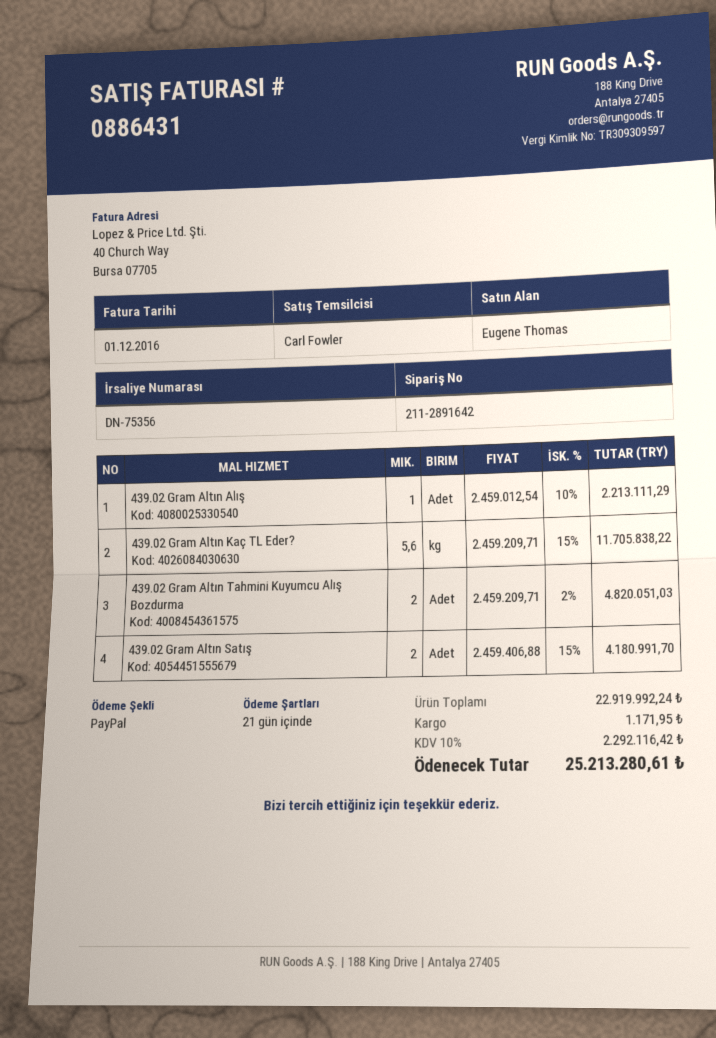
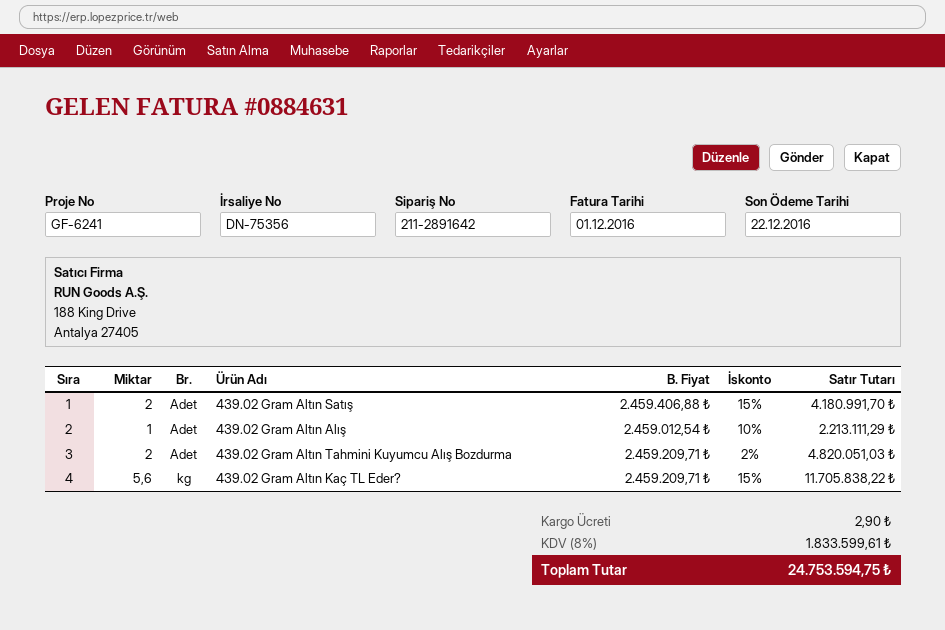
invoice number: 0886431 -> 0884631
shipping: 1171.95 -> 2.90
tax: 10% = 2292116.42 -> 8% = 1833599.61
total: 25213280.61 -> 24753594.75

